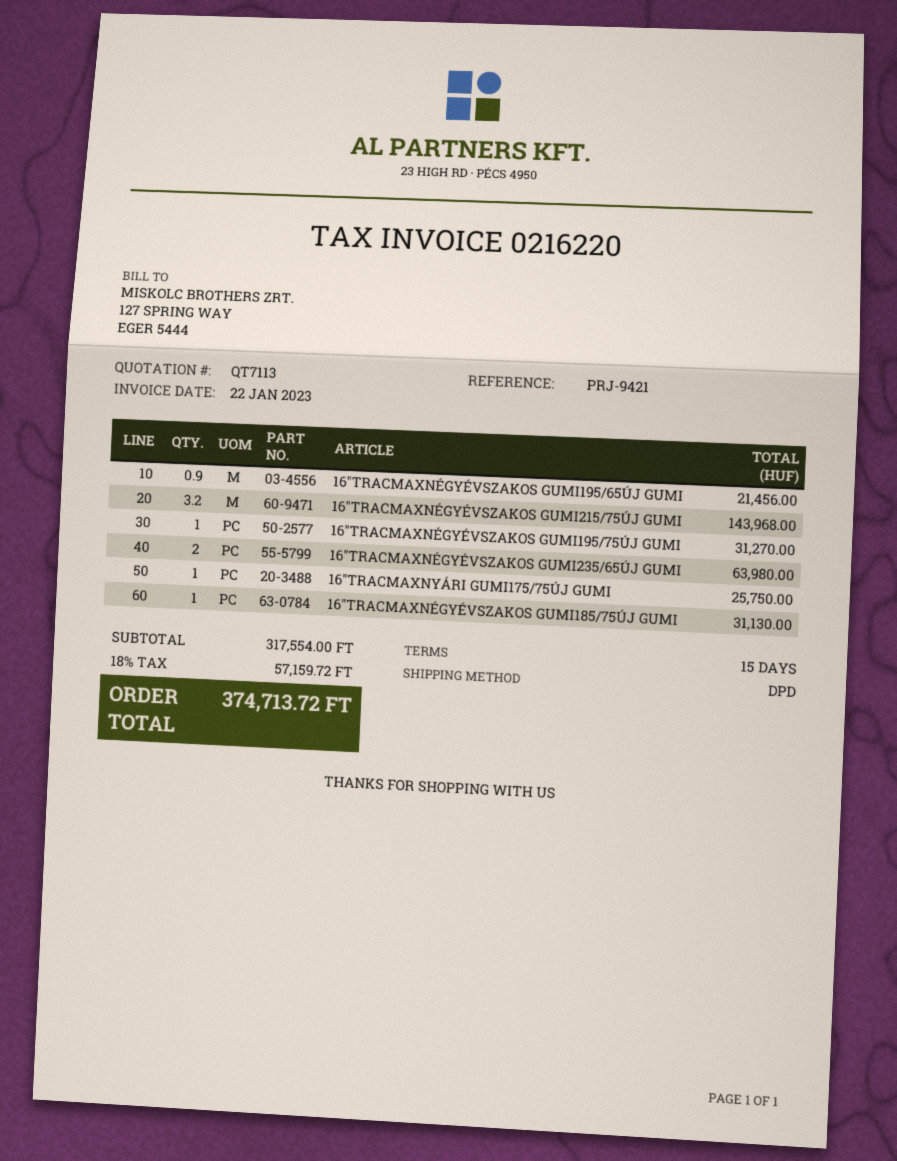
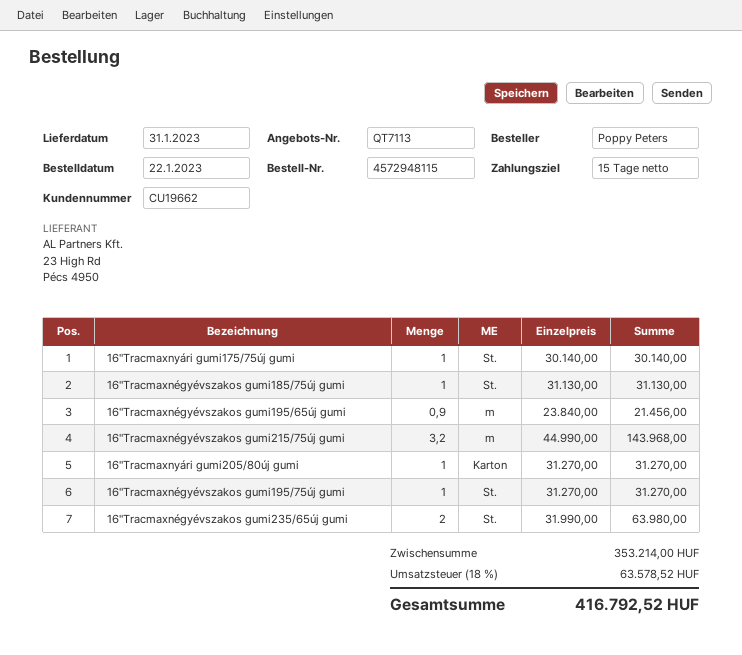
16"TRACMAXNYÁRI GUMI175/75ÚJ GUMI: 1 for 25750.00 -> 1 for 30140.00
16"Tracmaxnyári gumi205/80új gumi: none -> 1 for 31270.00
subtotal: 317554.00 -> 353214.00
tax: 18% = 57159.72 -> 18% = 63578.52
total: 374713.72 -> 416792.52

